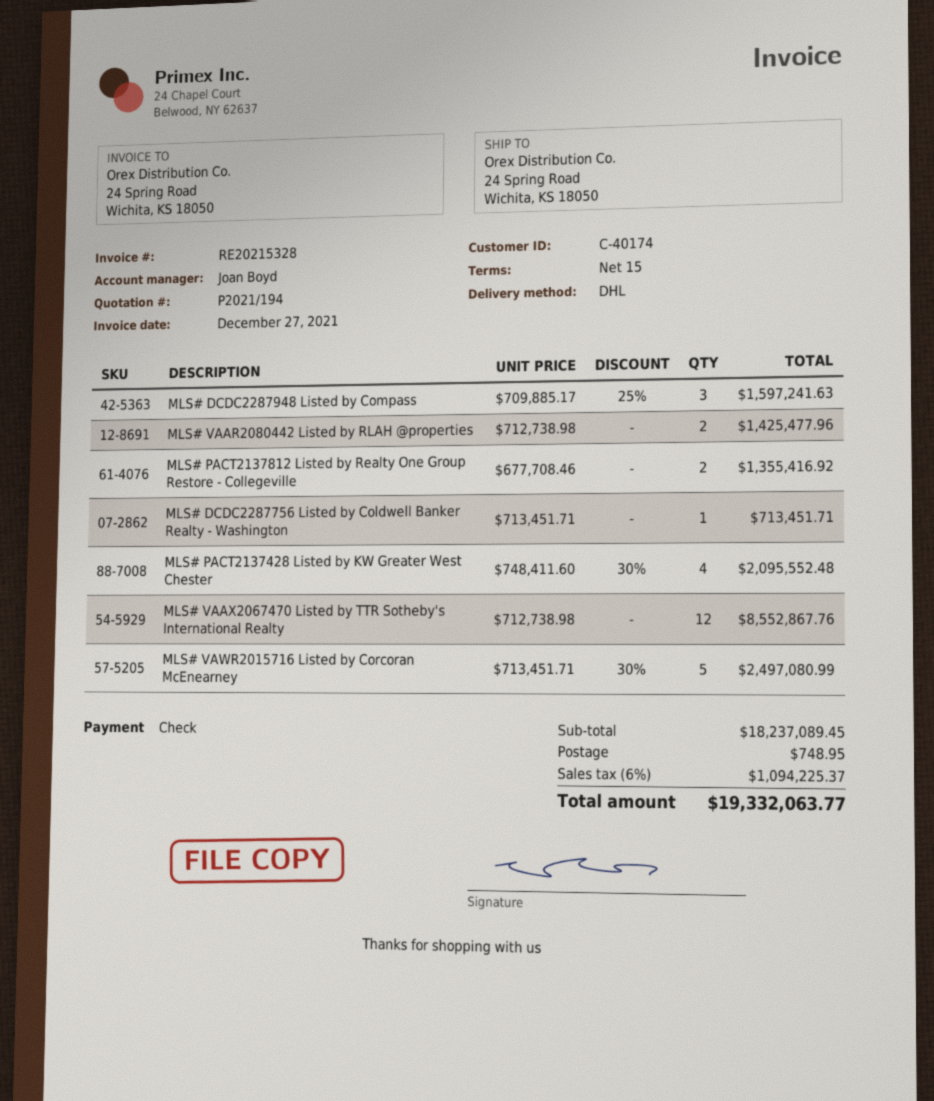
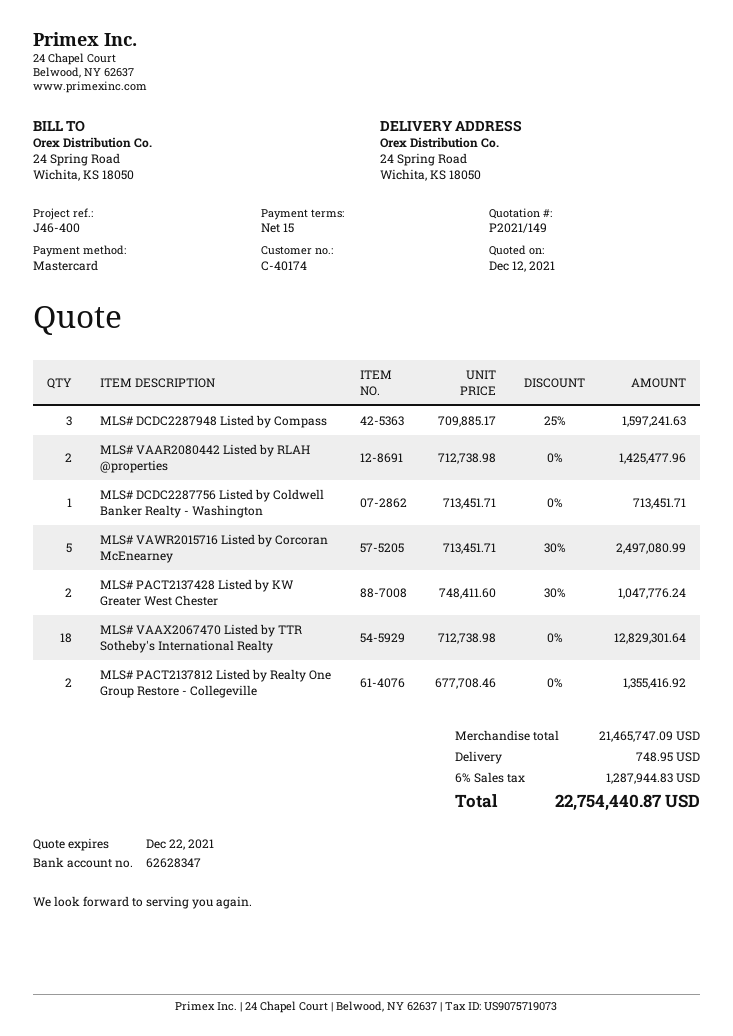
quote number: P2021/194 -> P2021/149
payment method: cheque -> Mastercard
MLS# PACT2137428 Listed by KW Greater West Chester: 4 x 748411.60 - 30% = 2095552.48 -> 2 x 748411.60 - 30% = 1047776.24
MLS# VAAX2067470 Listed by TTR Sotheby's International Realty: 12 x 712738.98 = 8552867.76 -> 18 x 712738.98 = 12829301.64
subtotal: 18237089.45 -> 21465747.09
tax: 6% = 1094225.37 -> 6% = 1287944.83
total: 19332063.77 -> 22754440.87

